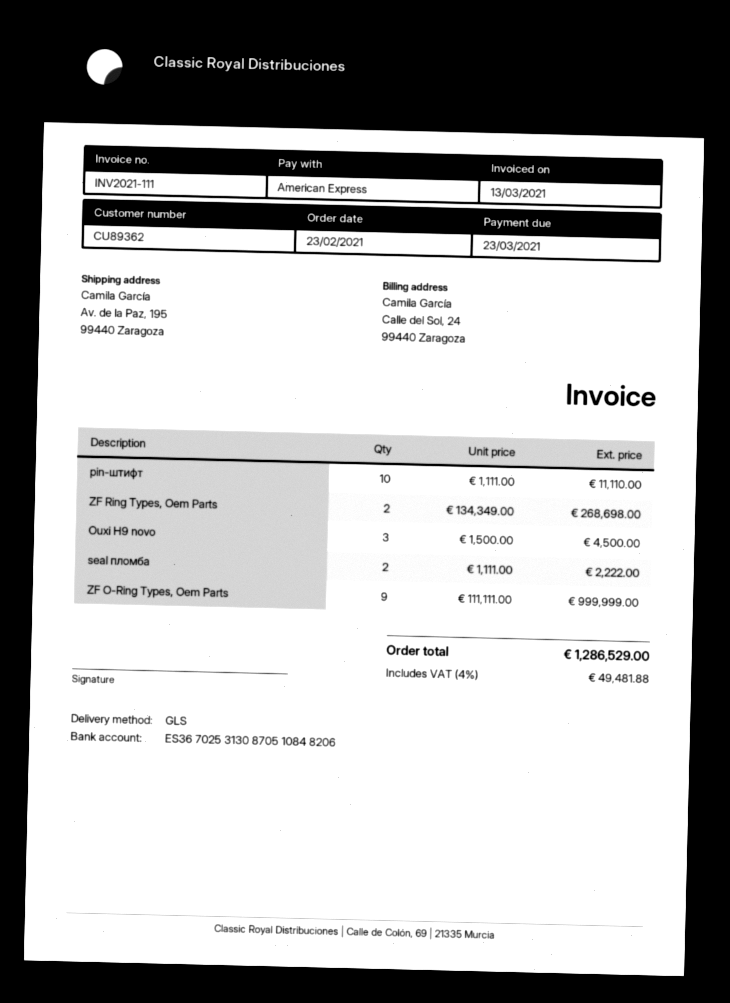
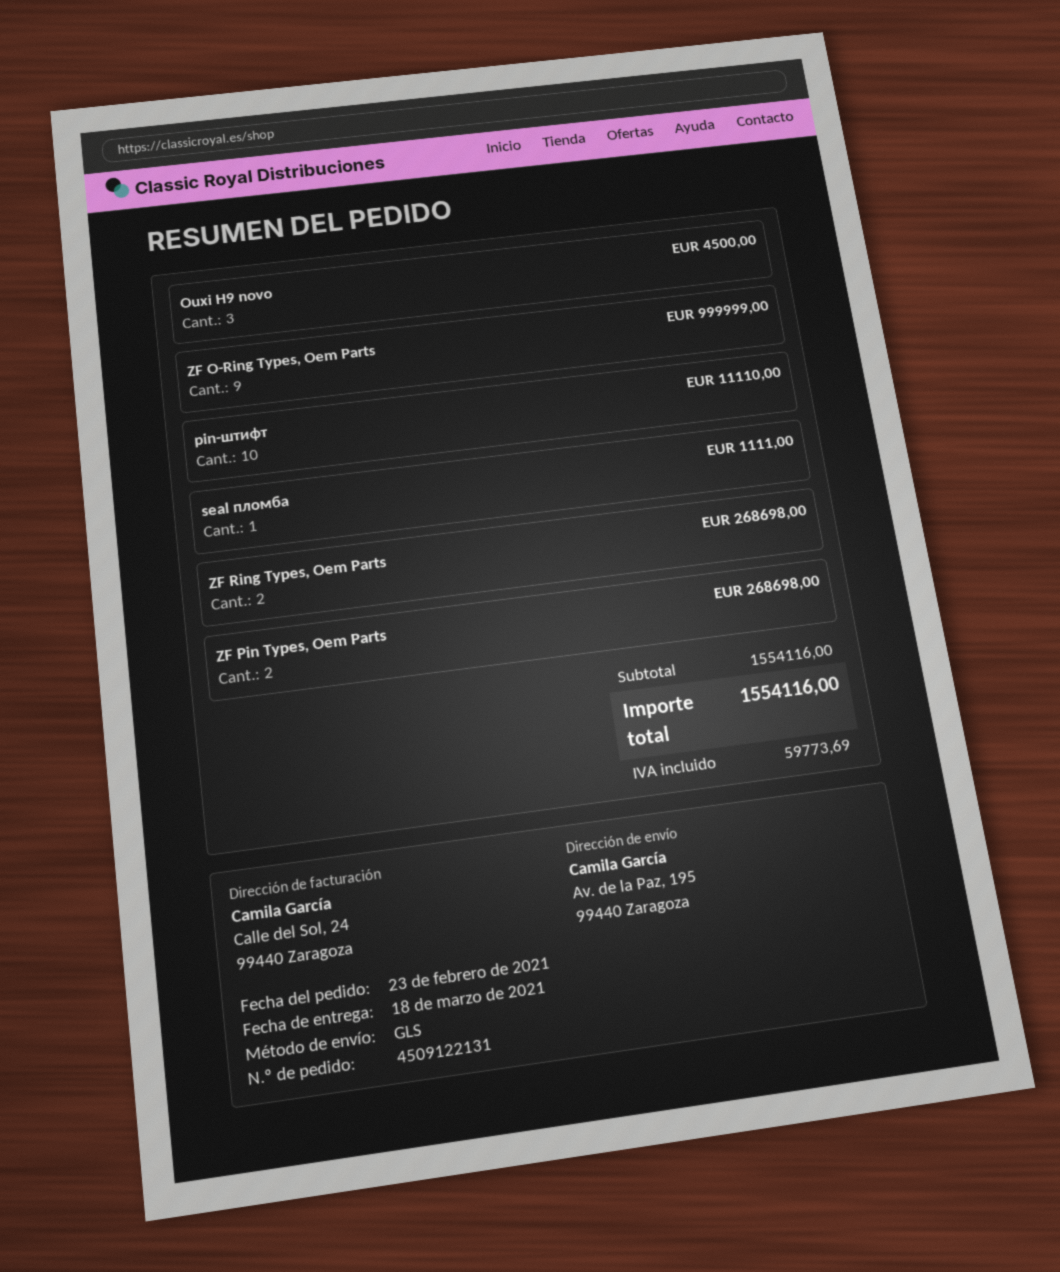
seal пломба: 2 for 2222.00 -> 1 for 1111.00
ZF Pin Types, Oem Parts: none -> 2 for 268698.00
tax: 49481.88 -> 59773.69
total: 1286529.00 -> 1554116.00

